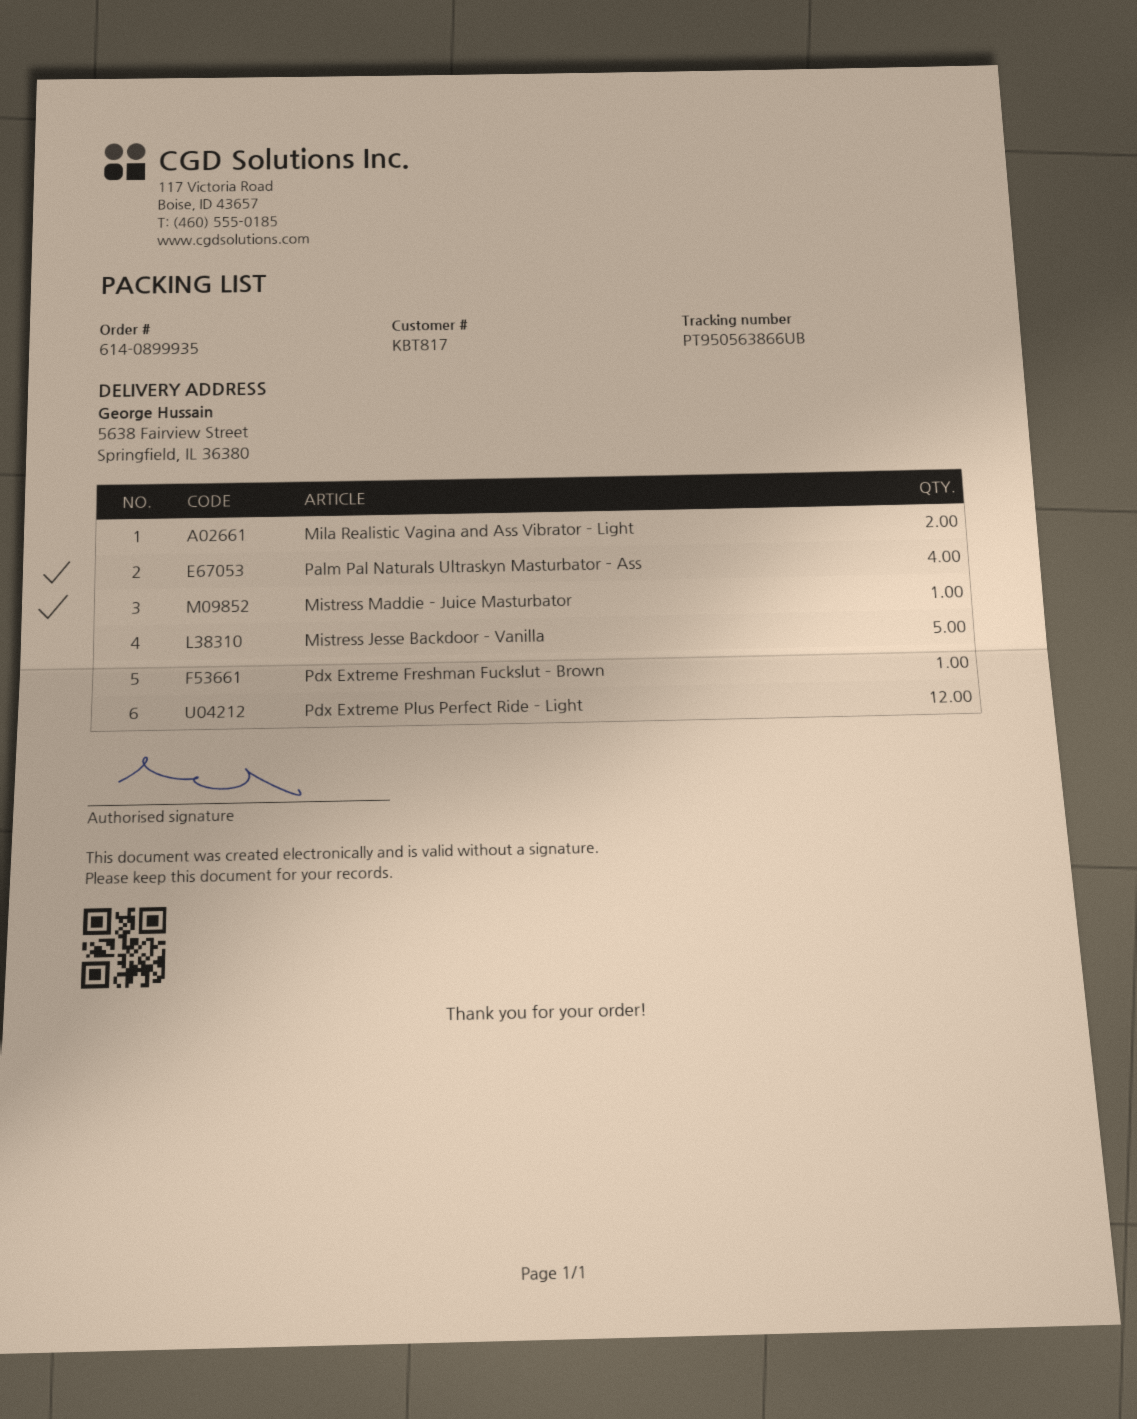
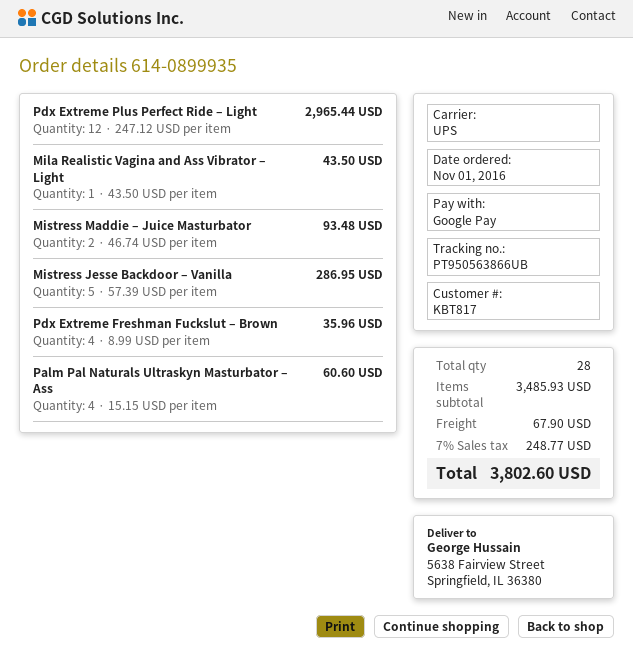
Mila Realistic Vagina and Ass Vibrator – Light: 2 -> 1
Mistress Maddie – Juice Masturbator: 1 -> 2
Pdx Extreme Freshman Fuckslut – Brown: 1 -> 4

